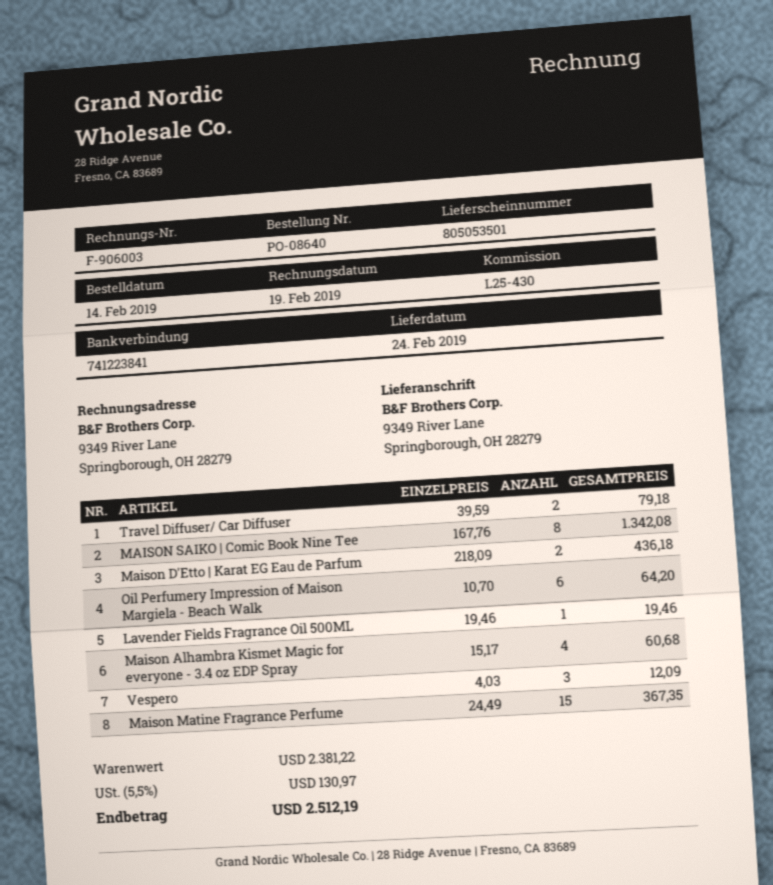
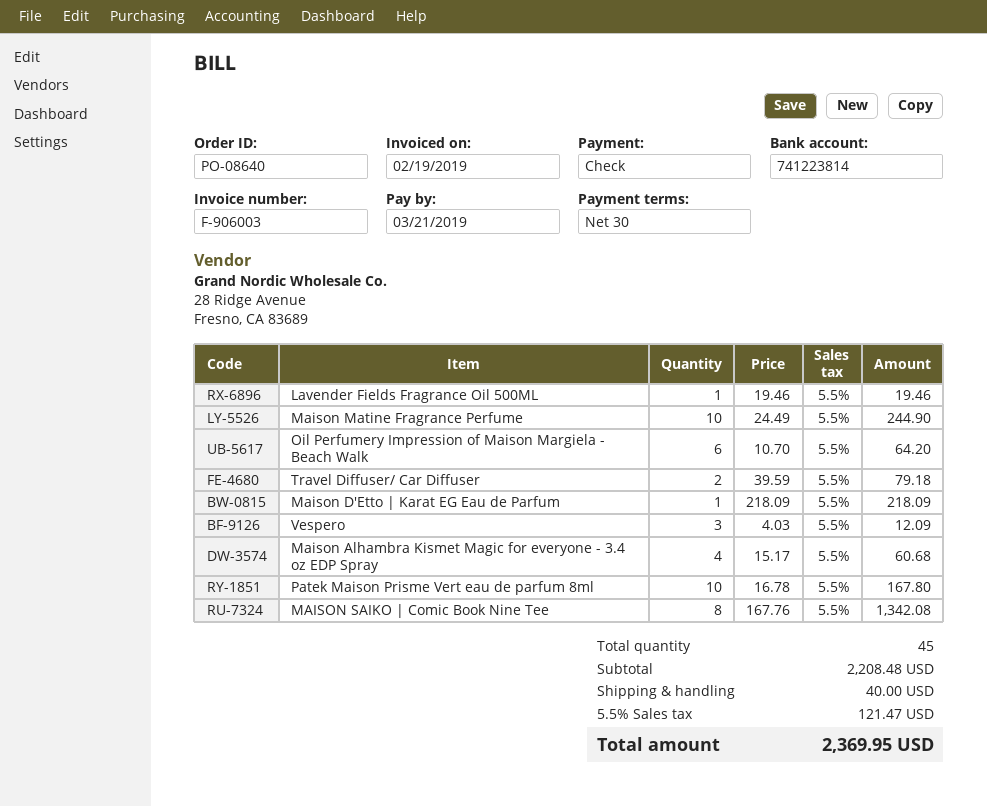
bank account: 741223841 -> 741223814
Maison D'Etto | Karat EG Eau de Parfum: 2 x 218.09 = 436.18 -> 1 x 218.09 = 218.09
Maison Matine Fragrance Perfume: 15 x 24.49 = 367.35 -> 10 x 24.49 = 244.90
Patek Maison Prisme Vert eau de parfum 8ml: none -> 10 x 16.78 = 167.80
subtotal: 2381.22 -> 2208.48
shipping: none -> 40.00
tax: 5.5% = 130.97 -> 5.5% = 121.47
total: 2512.19 -> 2369.95

